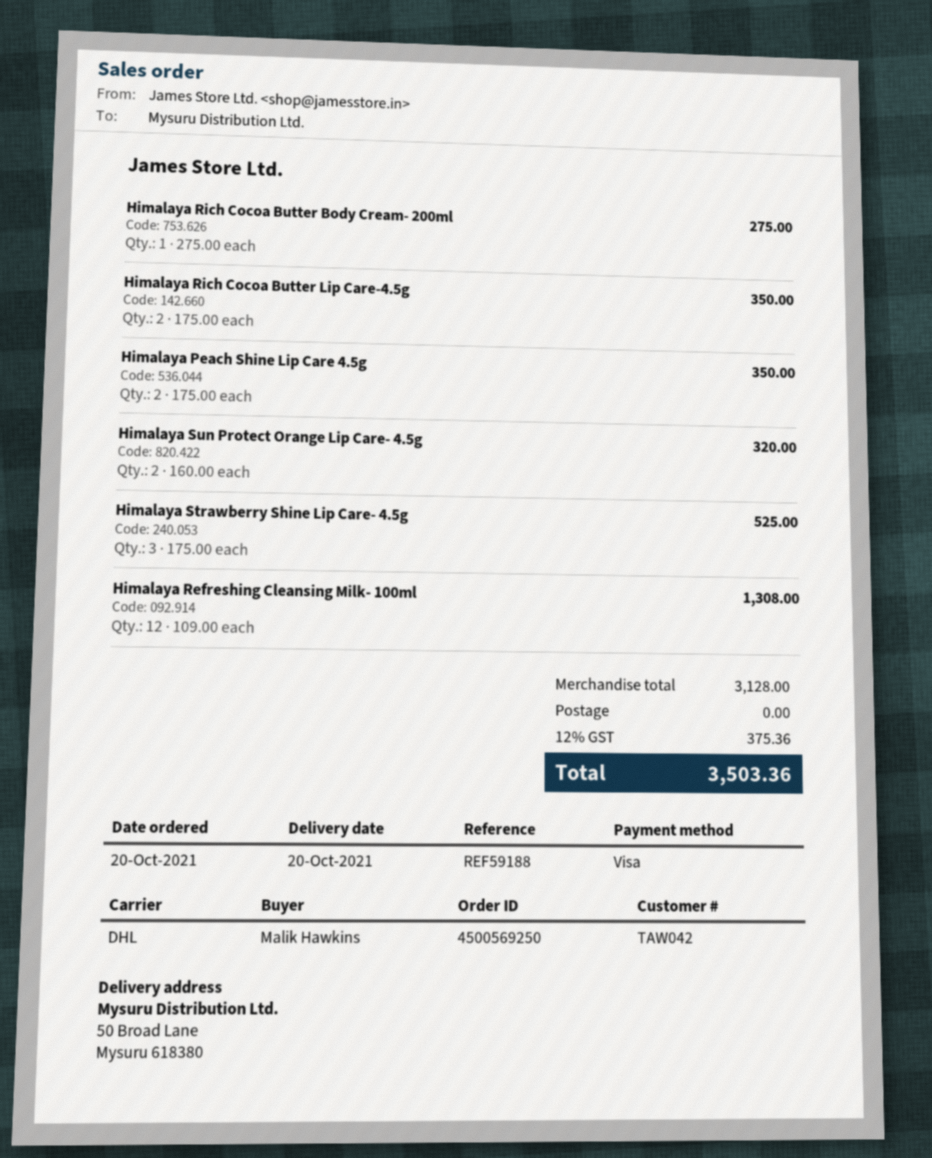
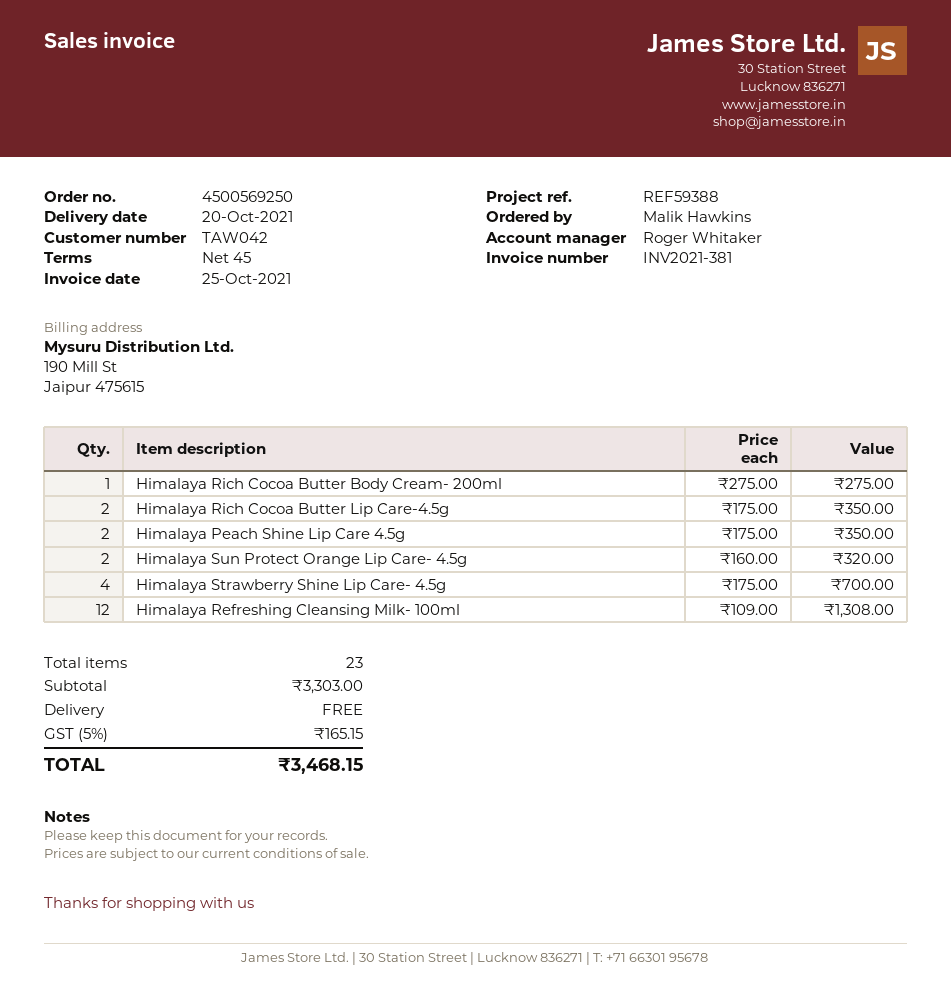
reference: REF59188 -> REF59388
Himalaya Strawberry Shine Lip Care- 4.5g: 3 x 175.00 = 525.00 -> 4 x 175.00 = 700.00
subtotal: 3128.00 -> 3303.00
tax: 12% = 375.36 -> 5% = 165.15
total: 3503.36 -> 3468.15

